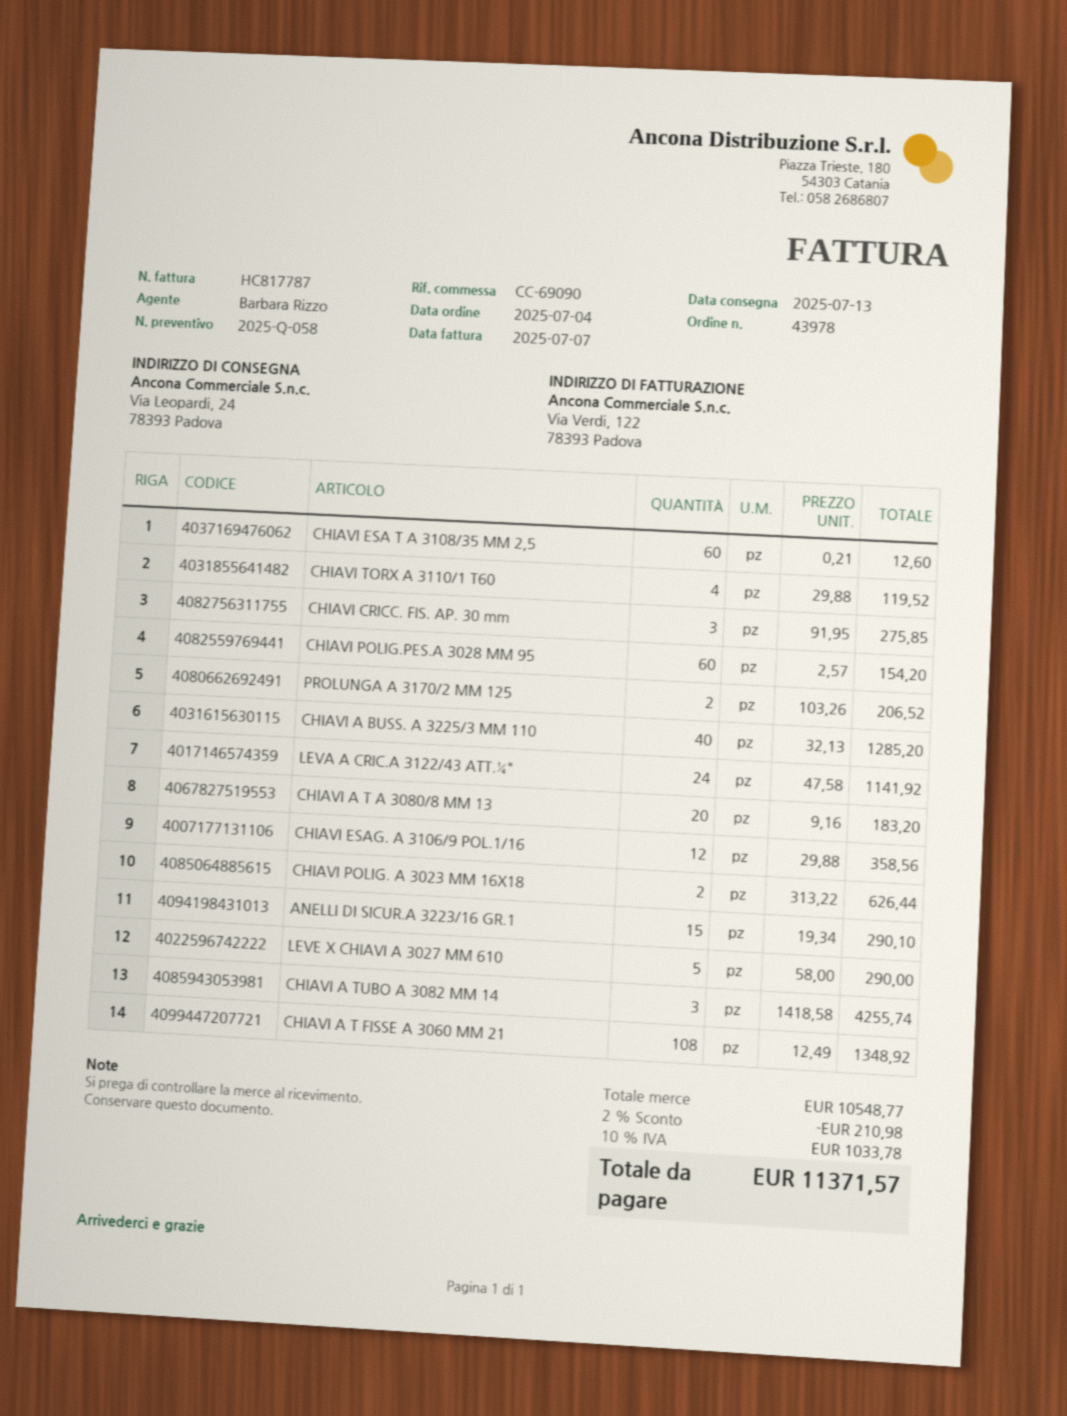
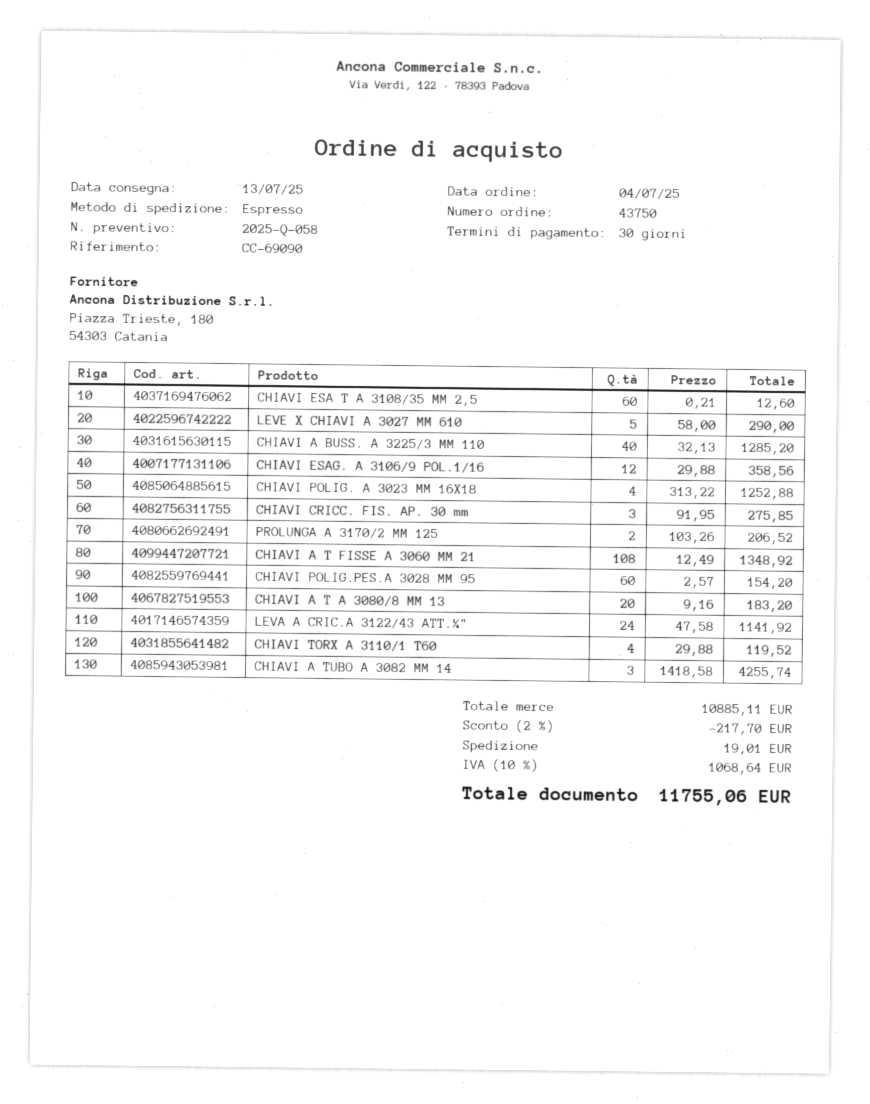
order number: 43978 -> 43750
CHIAVI POLIG. A 3023 MM 16X18: 2 x 313.22 = 626.44 -> 4 x 313.22 = 1252.88
ANELLI DI SICUR.A 3223/16 GR.1: 15 x 19.34 = 290.10 -> none
subtotal: 10548.77 -> 10885.11
discount: 2% = 210.98 -> 2% = 217.70
shipping: none -> 19.01
tax: 10% = 1033.78 -> 10% = 1068.64
total: 11371.57 -> 11755.06

